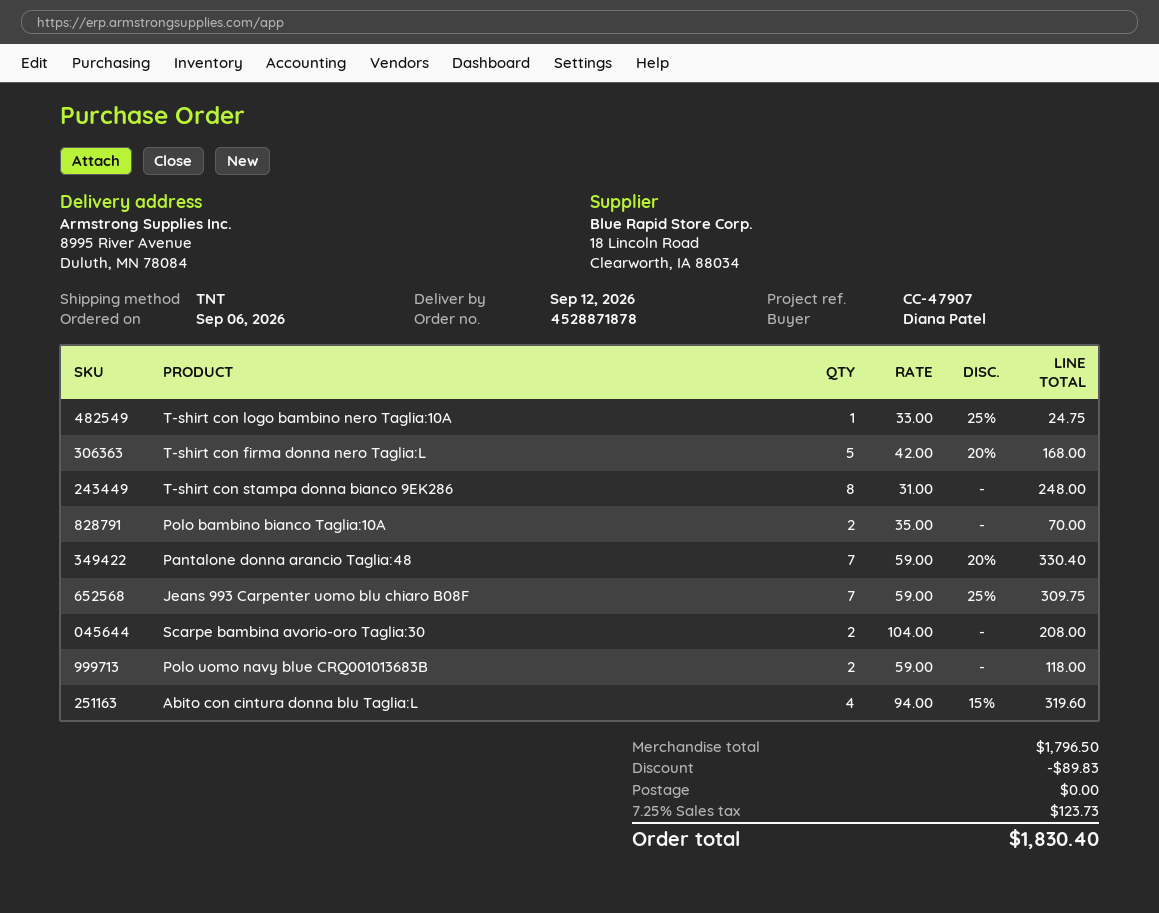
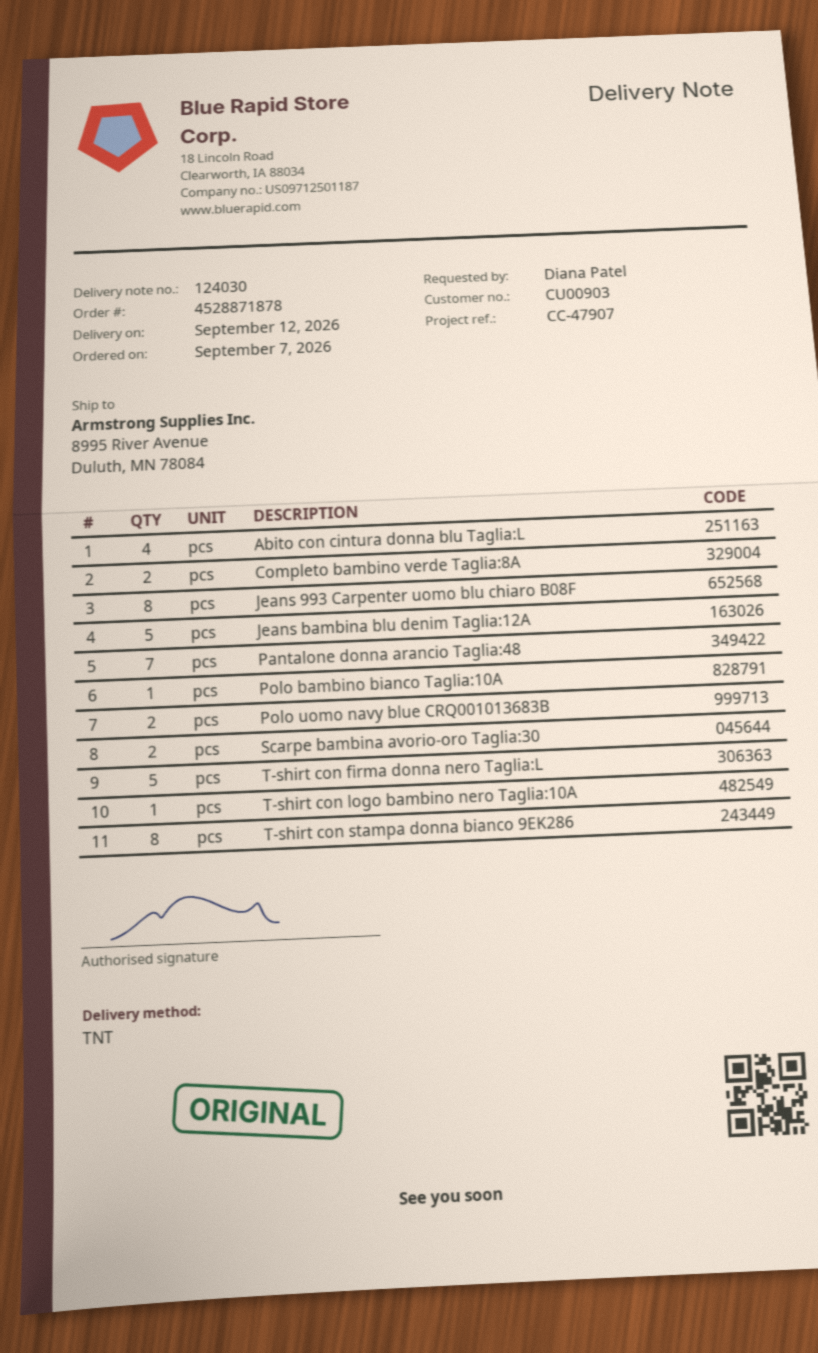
order date: 2026-09-06 -> 2026-09-07
Polo bambino bianco Taglia:10A: 2 -> 1
Jeans 993 Carpenter uomo blu chiaro B08F: 7 -> 8
Completo bambino verde Taglia:8A: none -> 2
Jeans bambina blu denim Taglia:12A: none -> 5

